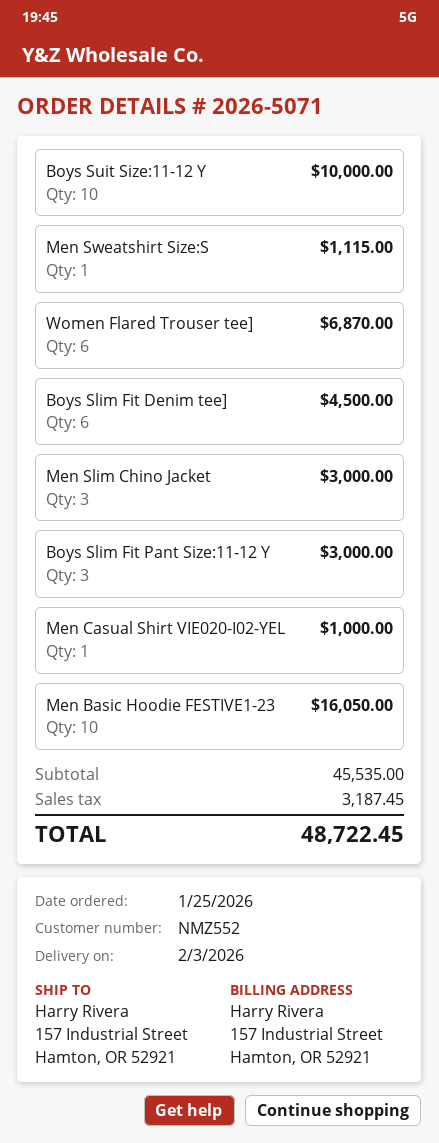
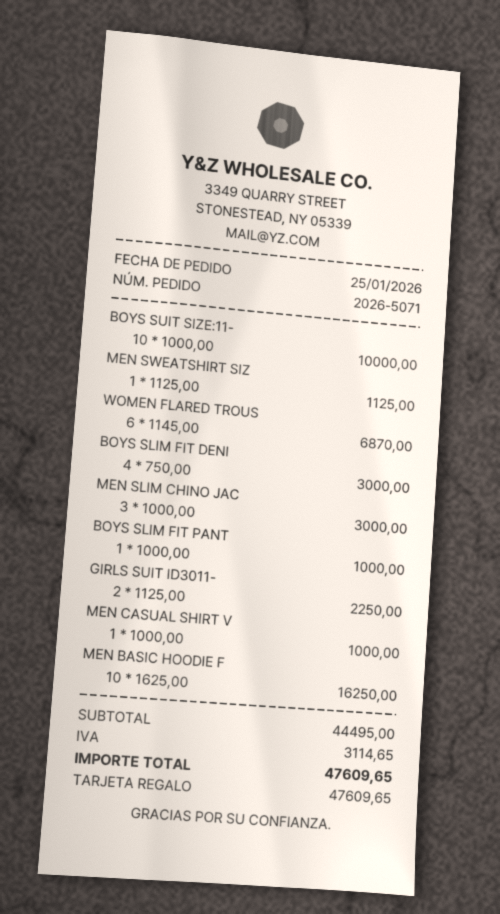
Men Sweatshirt Size:S: 1 for 1115.00 -> 1 for 1125.00
Boys Slim Fit Denim tee]: 6 for 4500.00 -> 4 for 3000.00
Boys Slim Fit Pant Size:11-12 Y: 3 for 3000.00 -> 1 for 1000.00
Men Basic Hoodie FESTIVE1-23: 10 for 16050.00 -> 10 for 16250.00
GIRLS SUIT ID3011-: none -> 2 for 2250.00
subtotal: 45535.00 -> 44495.00
tax: 3187.45 -> 3114.65
total: 48722.45 -> 47609.65

